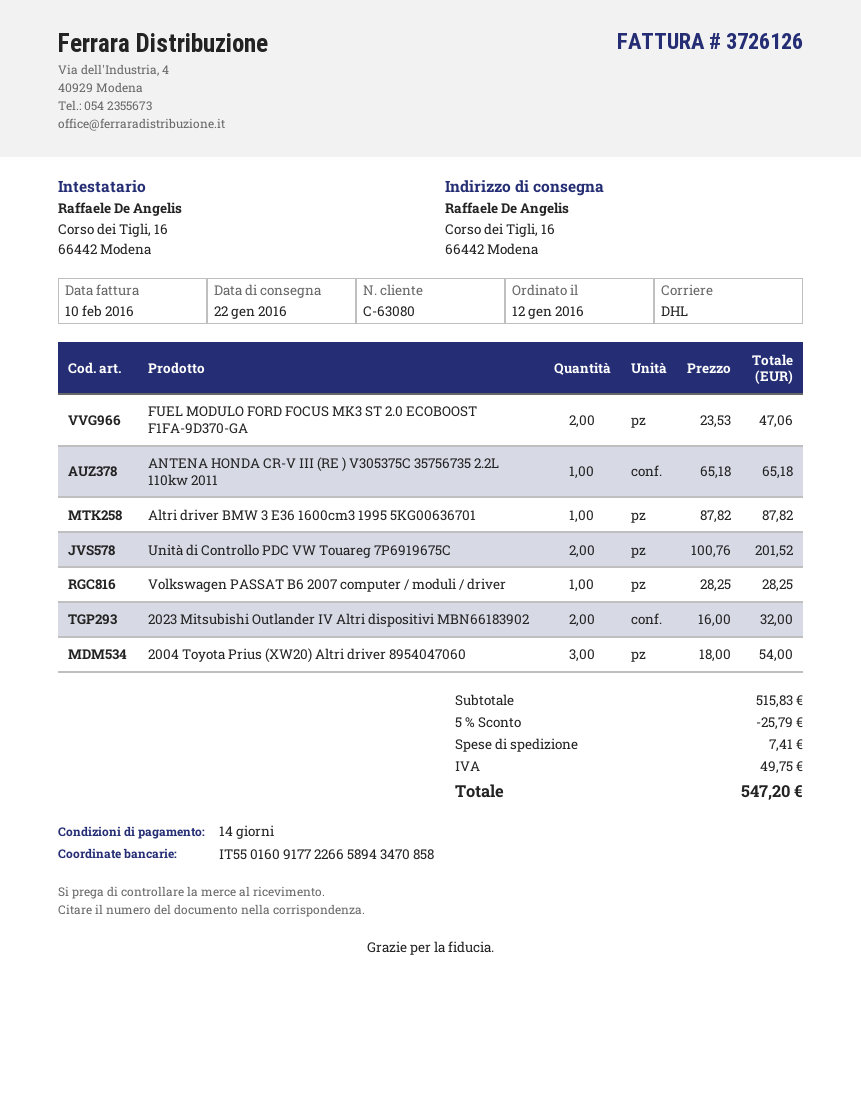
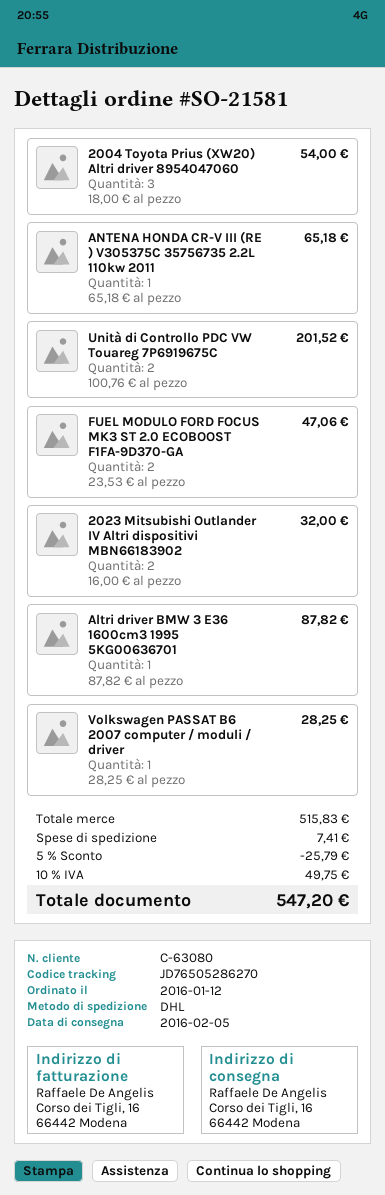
delivery date: 2016-01-22 -> 2016-02-05

